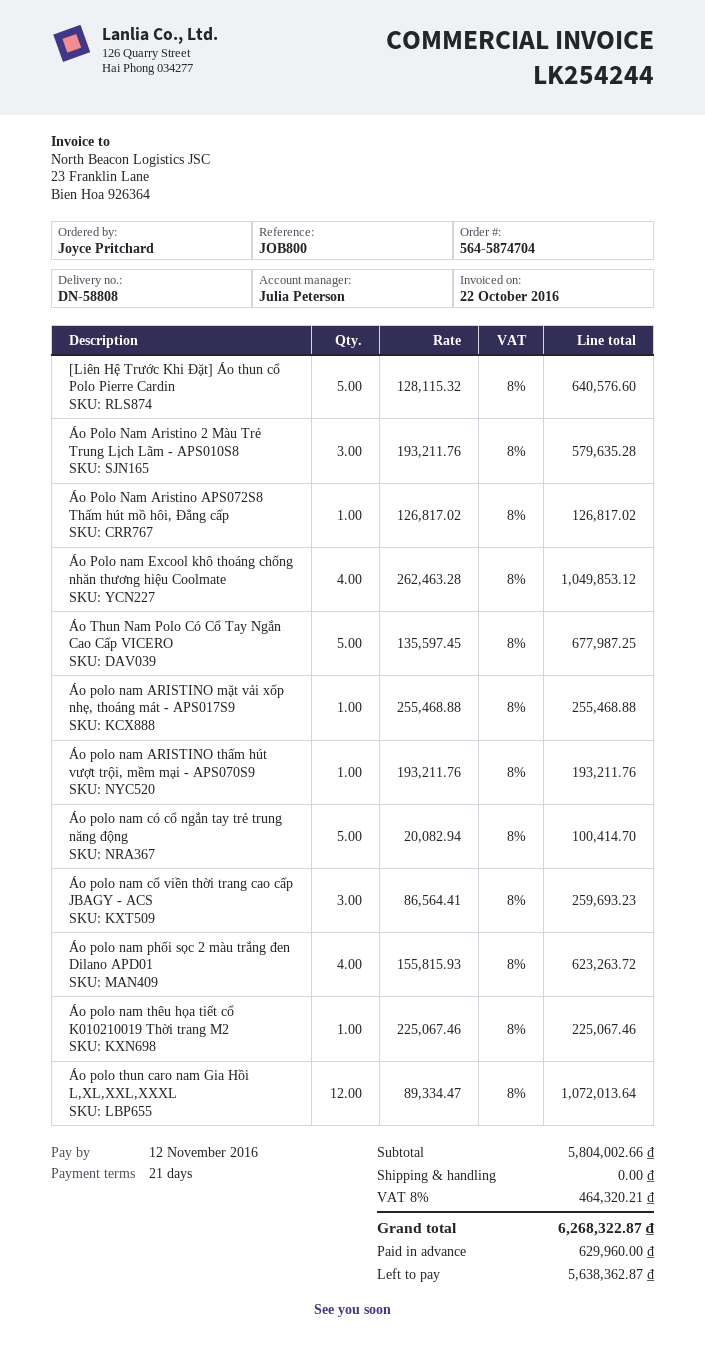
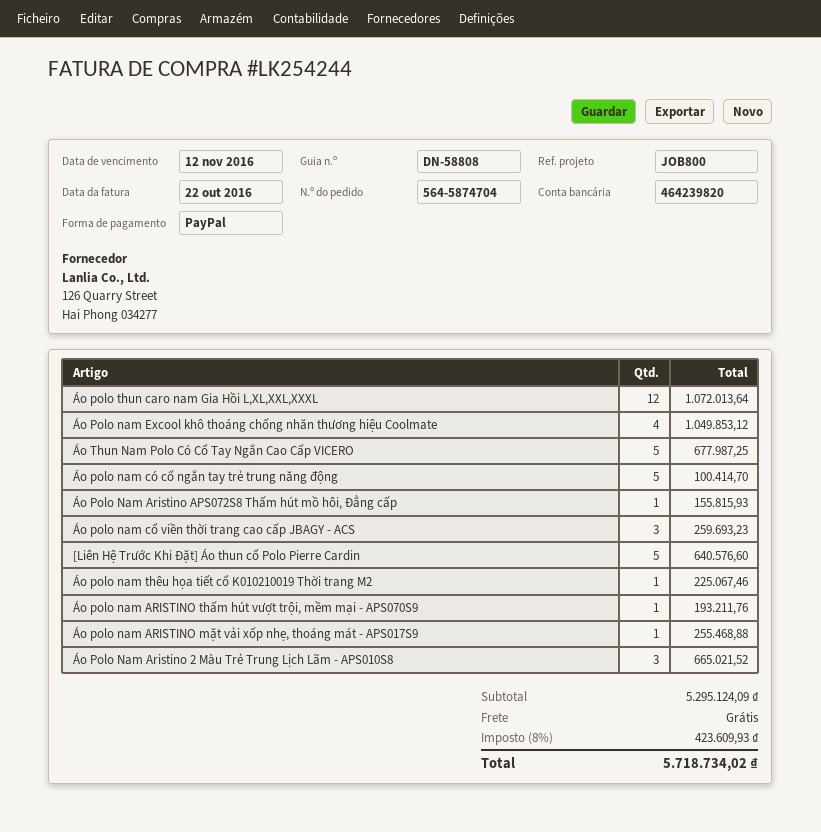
Áo Polo Nam Aristino 2 Màu Trẻ Trung Lịch Lãm - APS010S8: 3 for 579635.28 -> 3 for 665021.52
Áo Polo Nam Aristino APS072S8 Thấm hút mồ hôi, Đẳng cấp: 1 for 126817.02 -> 1 for 155815.93
Áo polo nam phối sọc 2 màu trắng đen Dilano APD01: 4 for 623263.72 -> none
subtotal: 5804002.66 -> 5295124.09
tax: 8% = 464320.21 -> 8% = 423609.93
total: 6268322.87 -> 5718734.02

